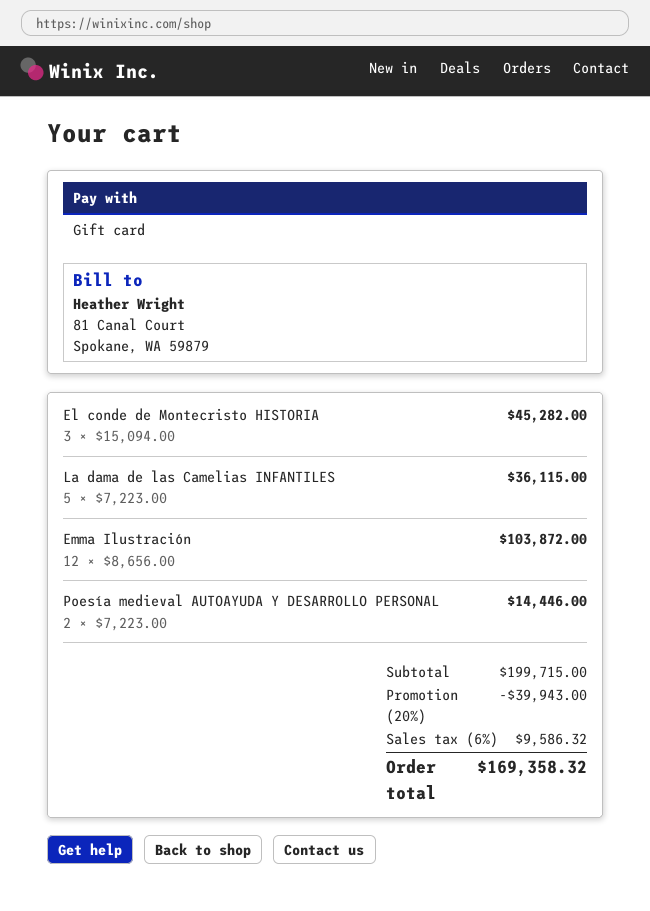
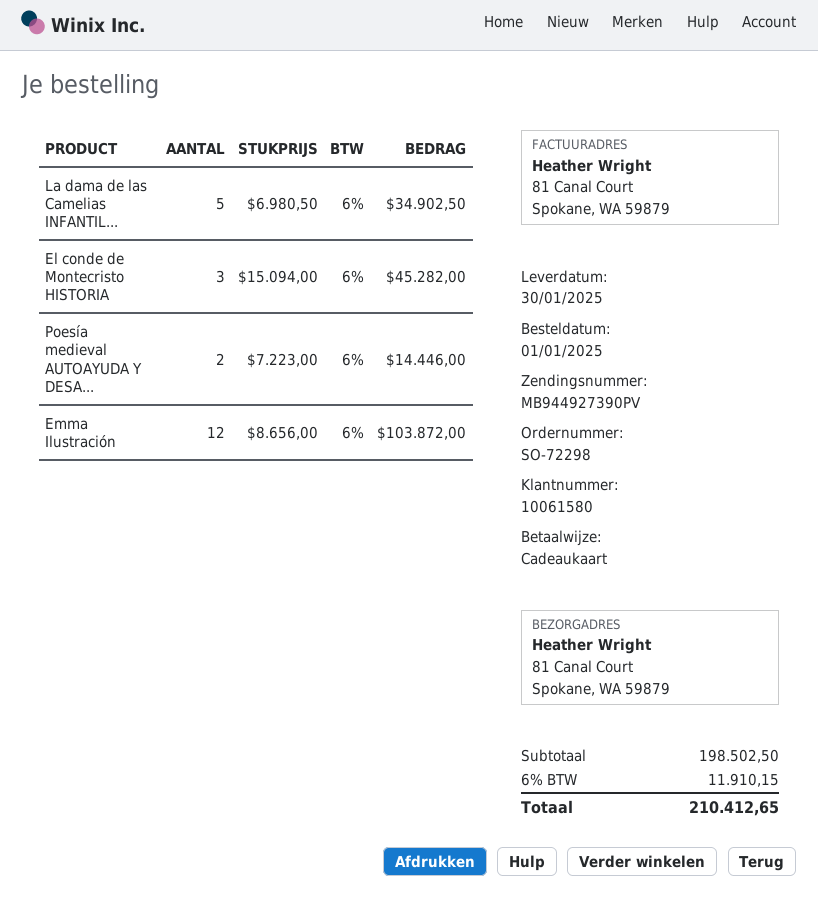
La dama de las Camelias INFANTILES: 5 x 7223.00 = 36115.00 -> 5 x 6980.50 = 34902.50
subtotal: 199715.00 -> 198502.50
discount: 20% = 39943.00 -> none
tax: 6% = 9586.32 -> 6% = 11910.15
total: 169358.32 -> 210412.65

